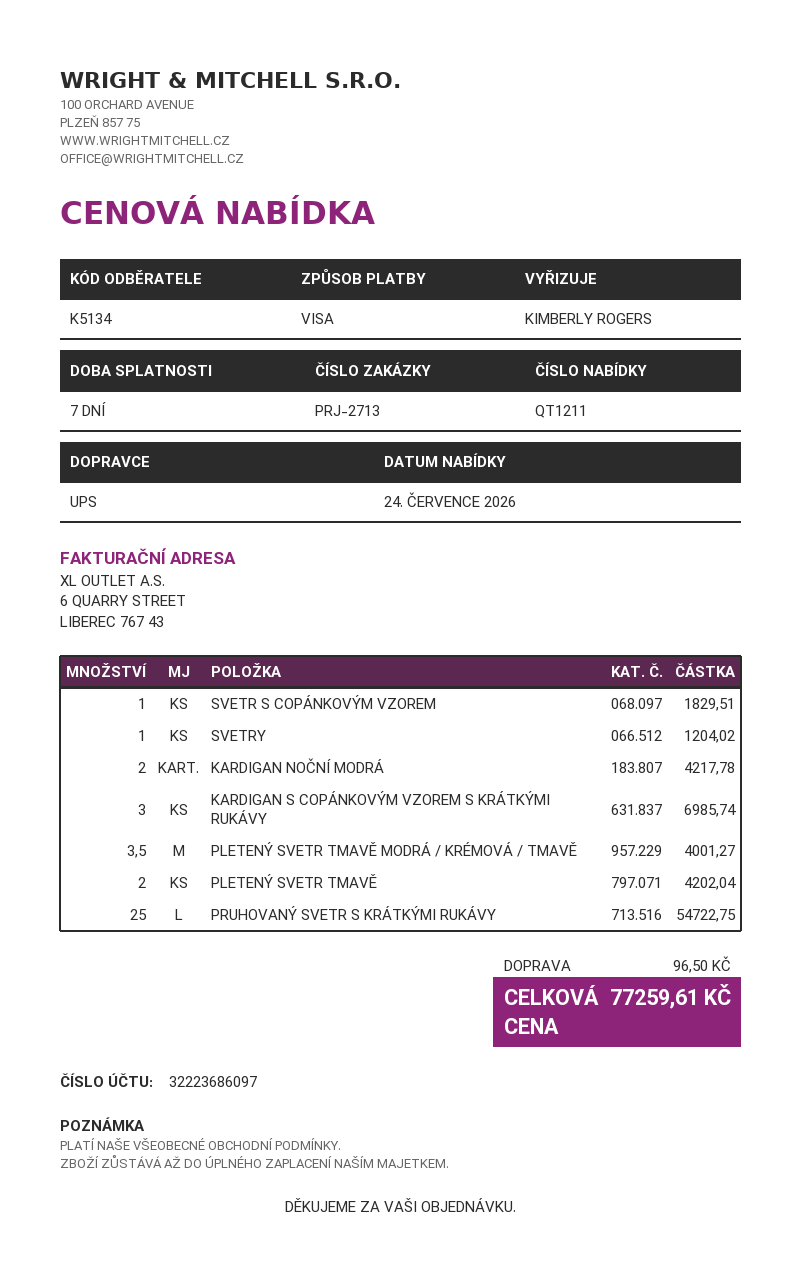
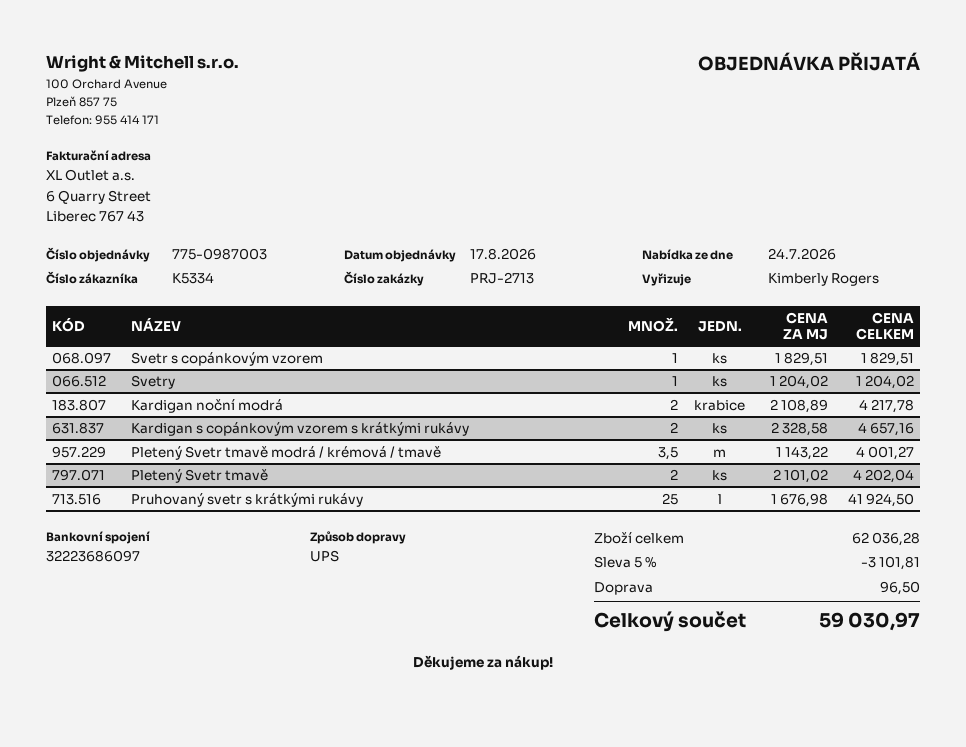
customer number: K5134 -> K5334
KARDIGAN S COPÁNKOVÝM VZOREM S KRÁTKÝMI RUKÁVY: 3 for 6985.74 -> 2 for 4657.16
PRUHOVANÝ SVETR S KRÁTKÝMI RUKÁVY: 25 for 54722.75 -> 25 for 41924.50
discount: none -> 5% = 3101.81
total: 77259.61 -> 59030.97

